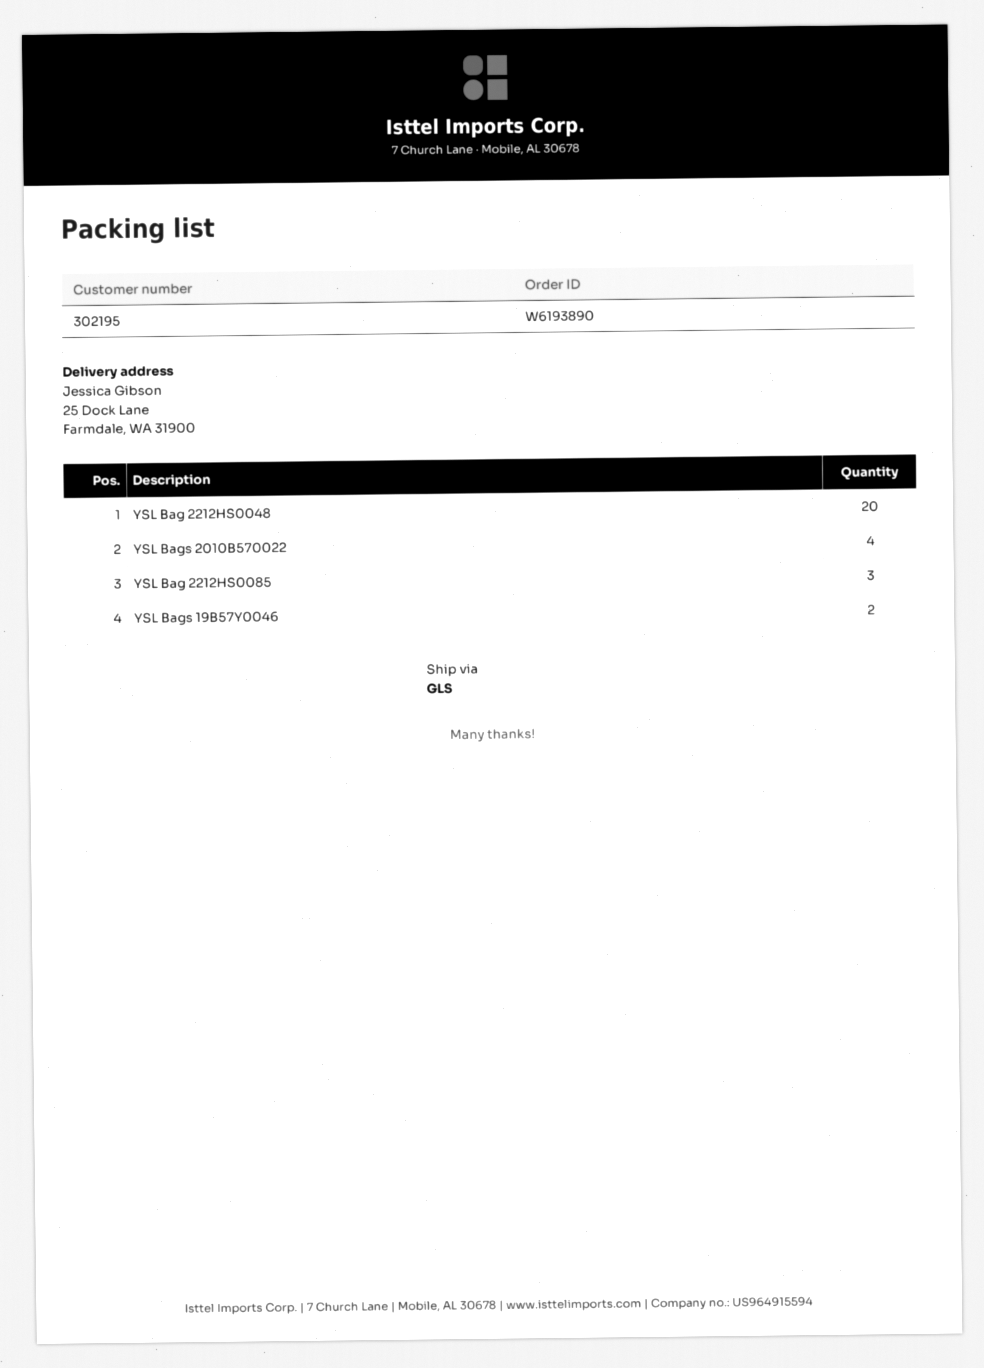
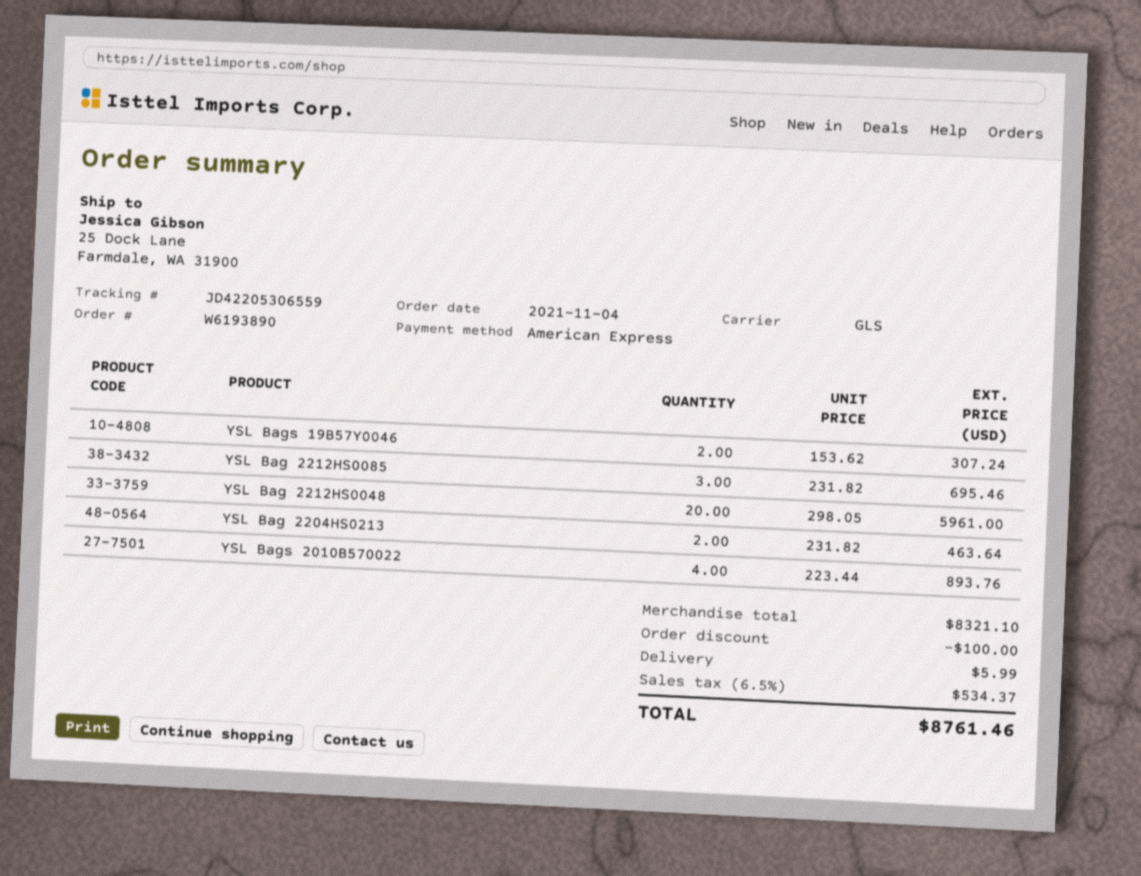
YSL Bag 2204HS0213: none -> 2

